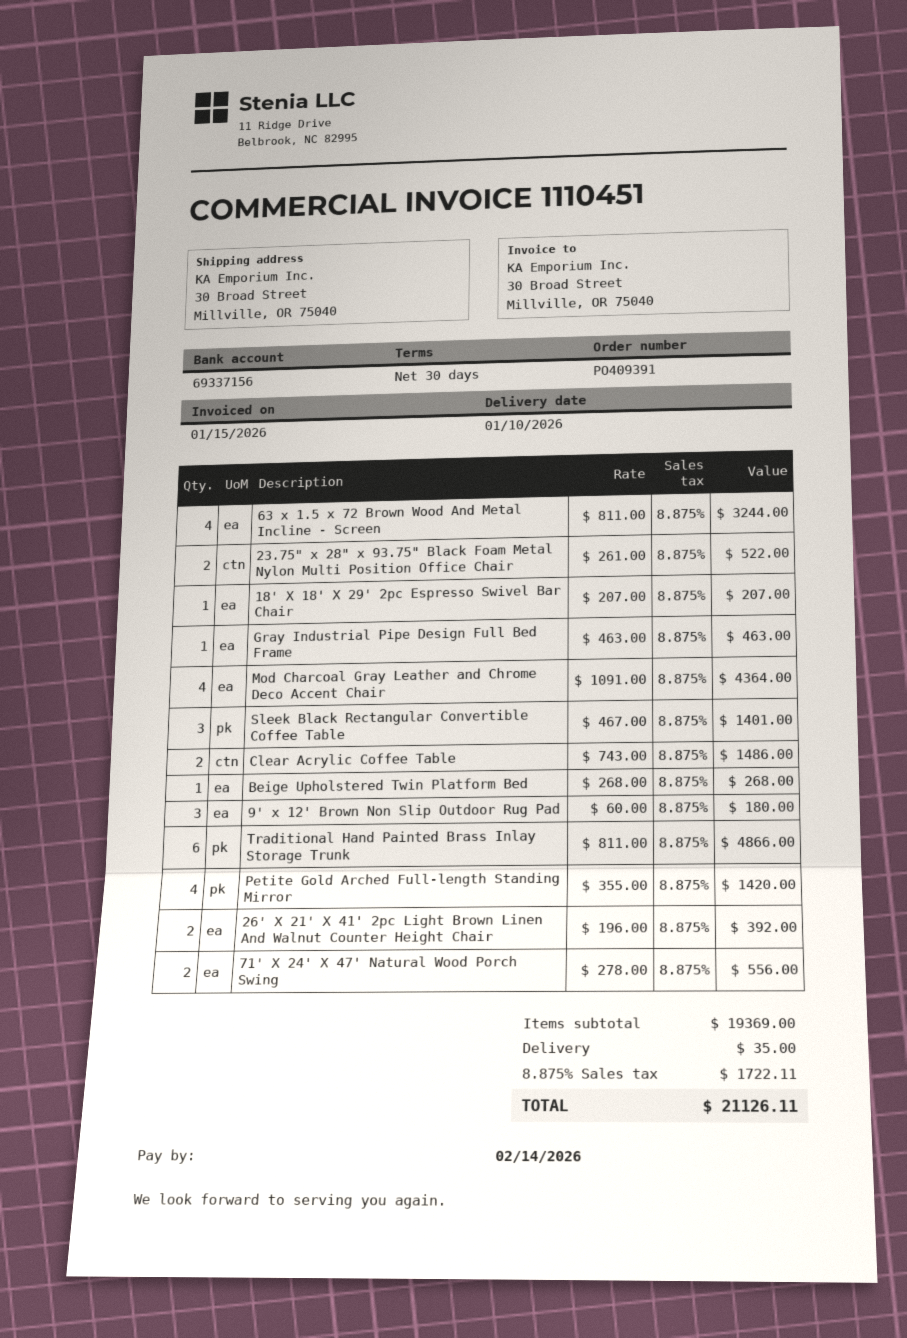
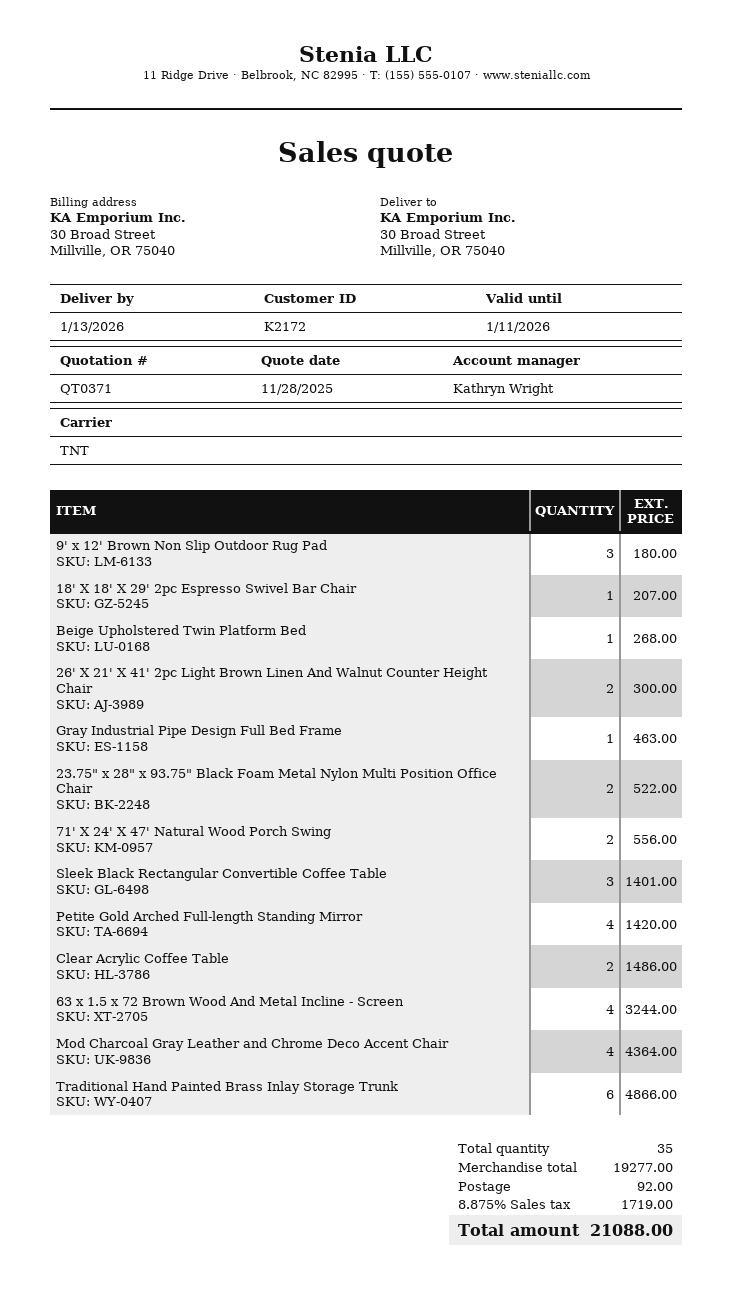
delivery date: 2026-01-10 -> 2026-01-13
26' X 21' X 41' 2pc Light Brown Linen And Walnut Counter Height Chair: 2 for 392.00 -> 2 for 300.00
subtotal: 19369.00 -> 19277.00
shipping: 35.00 -> 92.00
tax: 8.875% = 1722.11 -> 8.875% = 1719.00
total: 21126.11 -> 21088.00

